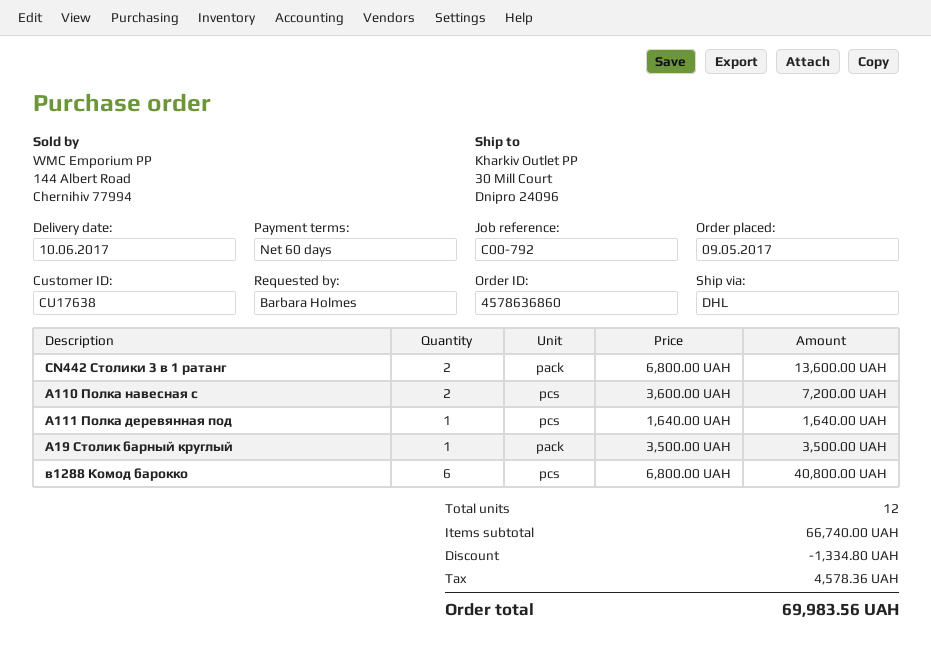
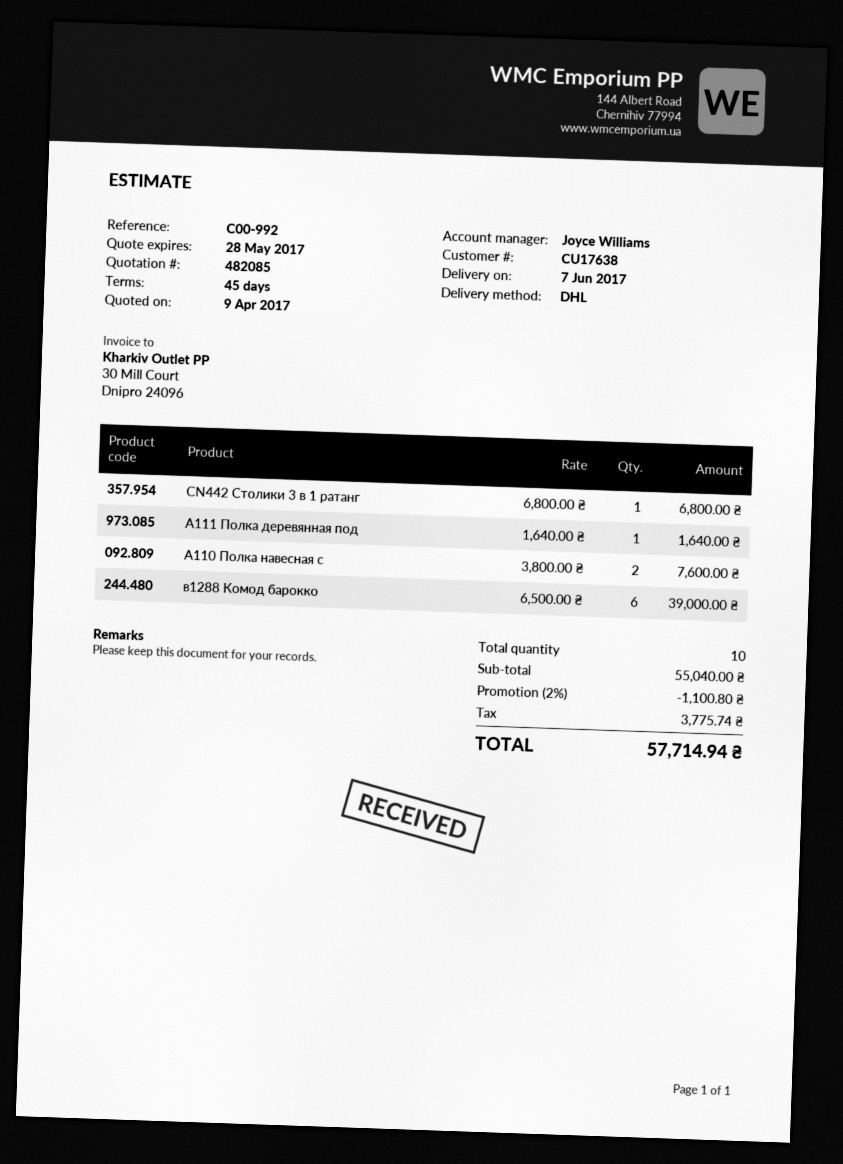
delivery date: 2017-06-10 -> 2017-06-07
payment terms: 60 days -> 45 days
reference: C00-792 -> C00-992
CN442 Столики 3 в 1 ратанг: 2 x 6800.00 = 13600.00 -> 1 x 6800.00 = 6800.00
А110 Полка навесная с: 2 x 3600.00 = 7200.00 -> 2 x 3800.00 = 7600.00
А19 Столик барный круглый: 1 x 3500.00 = 3500.00 -> none
в1288 Комод барокко: 6 x 6800.00 = 40800.00 -> 6 x 6500.00 = 39000.00
total quantity: 12 -> 10
subtotal: 66740.00 -> 55040.00
discount: 1334.80 -> 1100.80
tax: 4578.36 -> 3775.74
total: 69983.56 -> 57714.94

